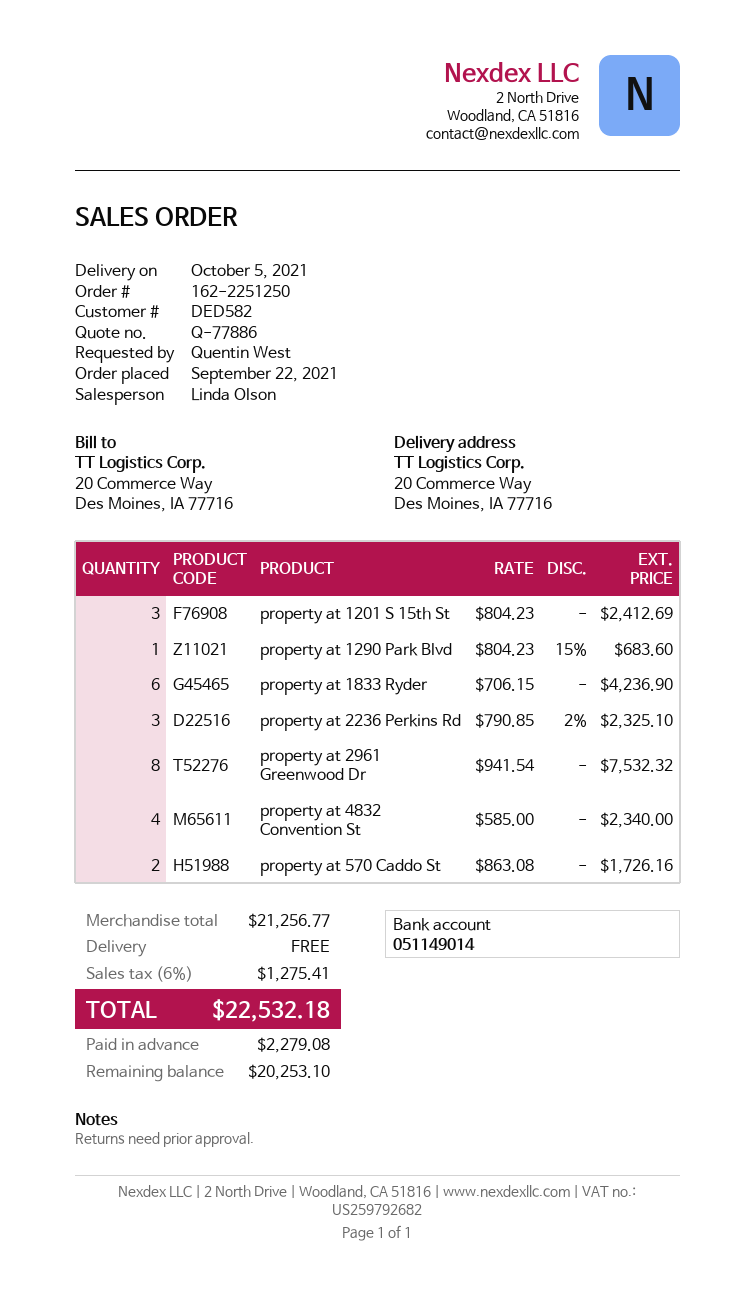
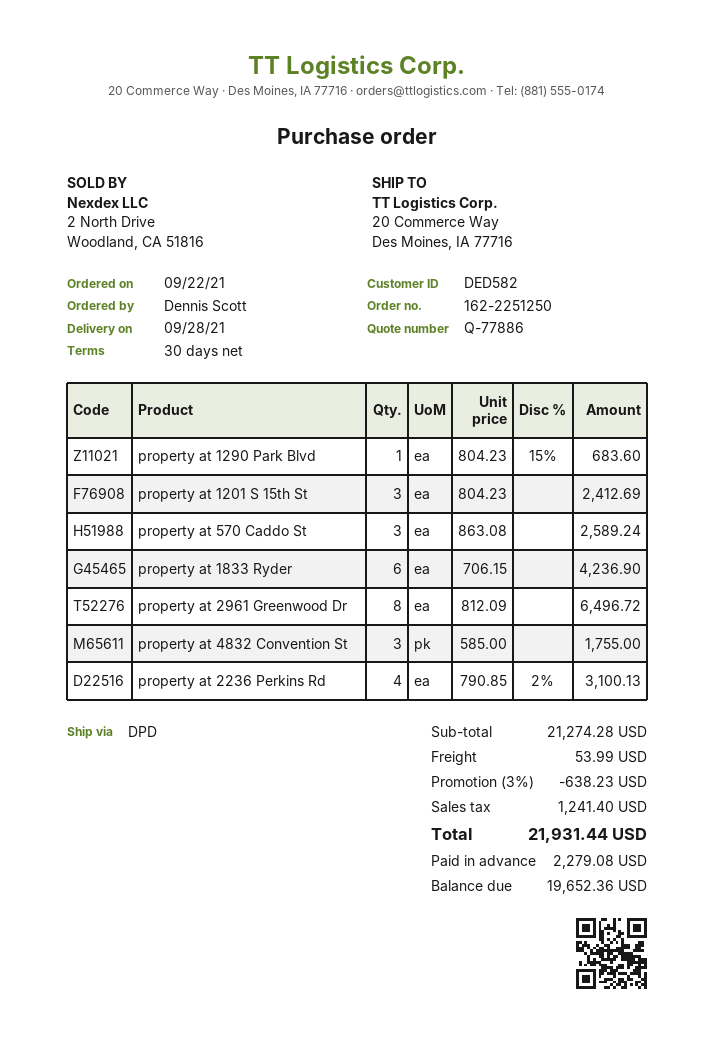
delivery date: 2021-10-05 -> 2021-09-28
ordered by: Quentin West -> Dennis Scott
property at 2236 Perkins Rd: 3 x 790.85 - 2% = 2325.10 -> 4 x 790.85 - 2% = 3100.13
property at 2961 Greenwood Dr: 8 x 941.54 = 7532.32 -> 8 x 812.09 = 6496.72
property at 4832 Convention St: 4 x 585.00 = 2340.00 -> 3 x 585.00 = 1755.00
property at 570 Caddo St: 2 x 863.08 = 1726.16 -> 3 x 863.08 = 2589.24
subtotal: 21256.77 -> 21274.28
discount: none -> 3% = 638.23
shipping: 0.00 -> 53.99
tax: 1275.41 -> 1241.40
total: 22532.18 -> 21931.44
balance: 20253.10 -> 19652.36

